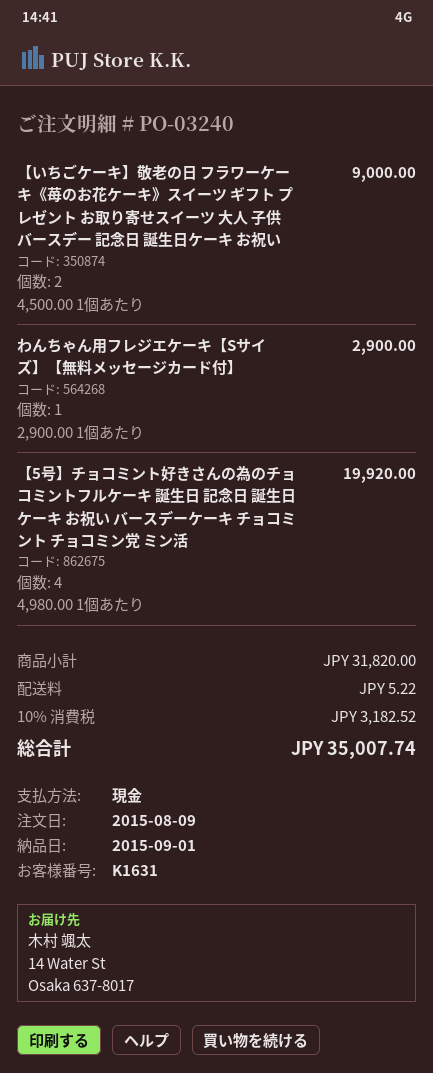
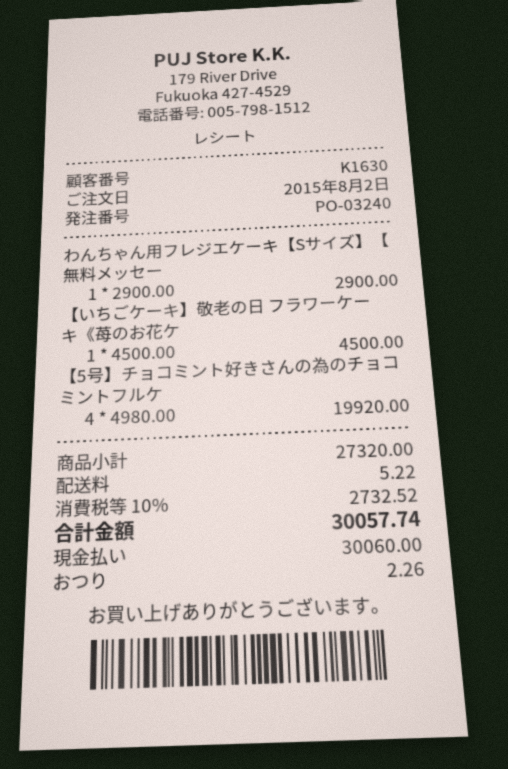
order date: 2015-08-09 -> 2015-08-02
customer number: K1631 -> K1630
【いちごケーキ】敬老の日 フラワーケーキ《苺のお花ケーキ》スイーツ ギフト プレゼント お取り寄せスイーツ 大人 子供 バースデー 記念日 誕生日ケーキ お祝い: 2 x 4500.00 = 9000.00 -> 1 x 4500.00 = 4500.00
subtotal: 31820.00 -> 27320.00
tax: 10% = 3182.52 -> 10% = 2732.52
total: 35007.74 -> 30057.74

